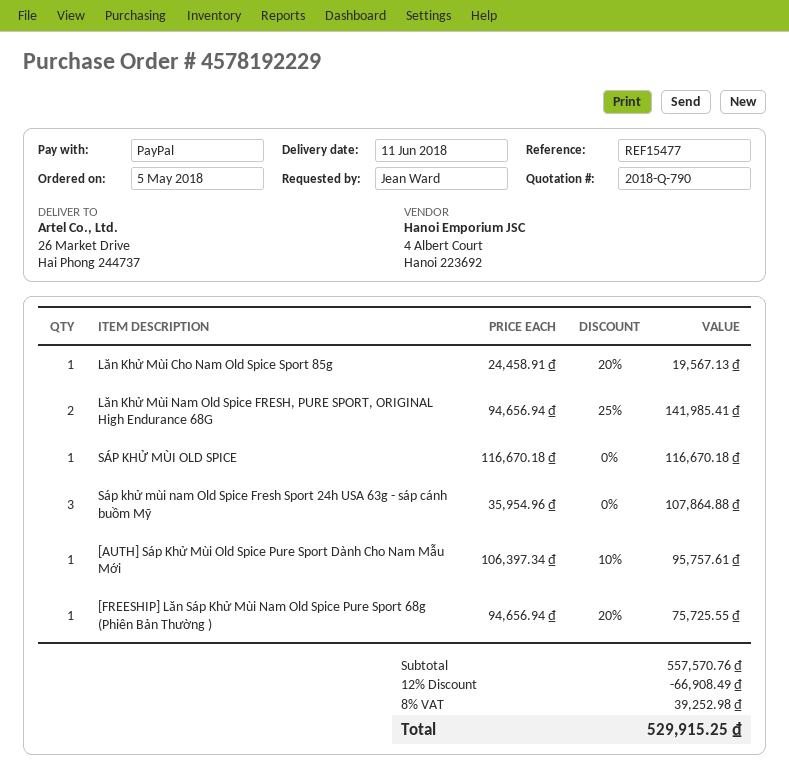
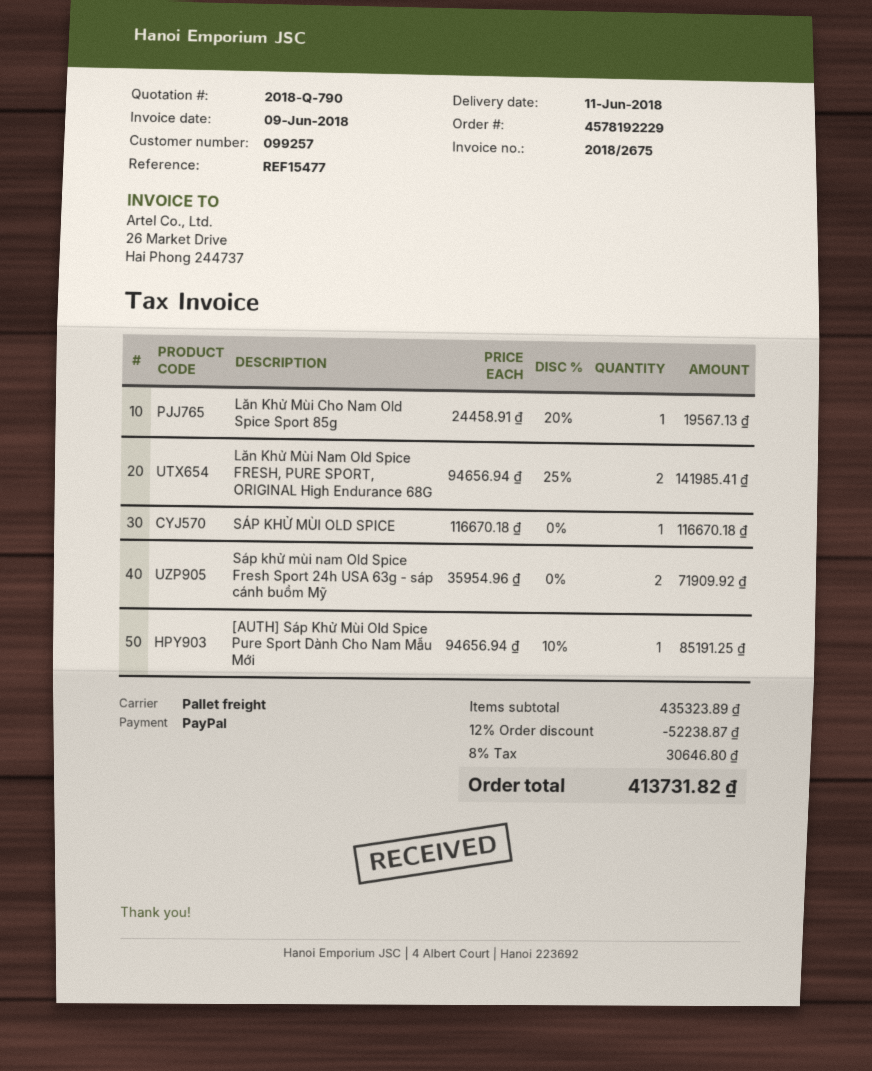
Sáp khử mùi nam Old Spice Fresh Sport 24h USA 63g - sáp cánh buồm Mỹ: 3 x 35954.96 = 107864.88 -> 2 x 35954.96 = 71909.92
[AUTH] Sáp Khử Mùi Old Spice Pure Sport Dành Cho Nam Mẫu Mới: 1 x 106397.34 - 10% = 95757.61 -> 1 x 94656.94 - 10% = 85191.25
[FREESHIP] Lăn Sáp Khử Mùi Nam Old Spice Pure Sport 68g (Phiên Bản Thường ): 1 x 94656.94 - 20% = 75725.55 -> none
subtotal: 557570.76 -> 435323.89
discount: 12% = 66908.49 -> 12% = 52238.87
tax: 8% = 39252.98 -> 8% = 30646.80
total: 529915.25 -> 413731.82

